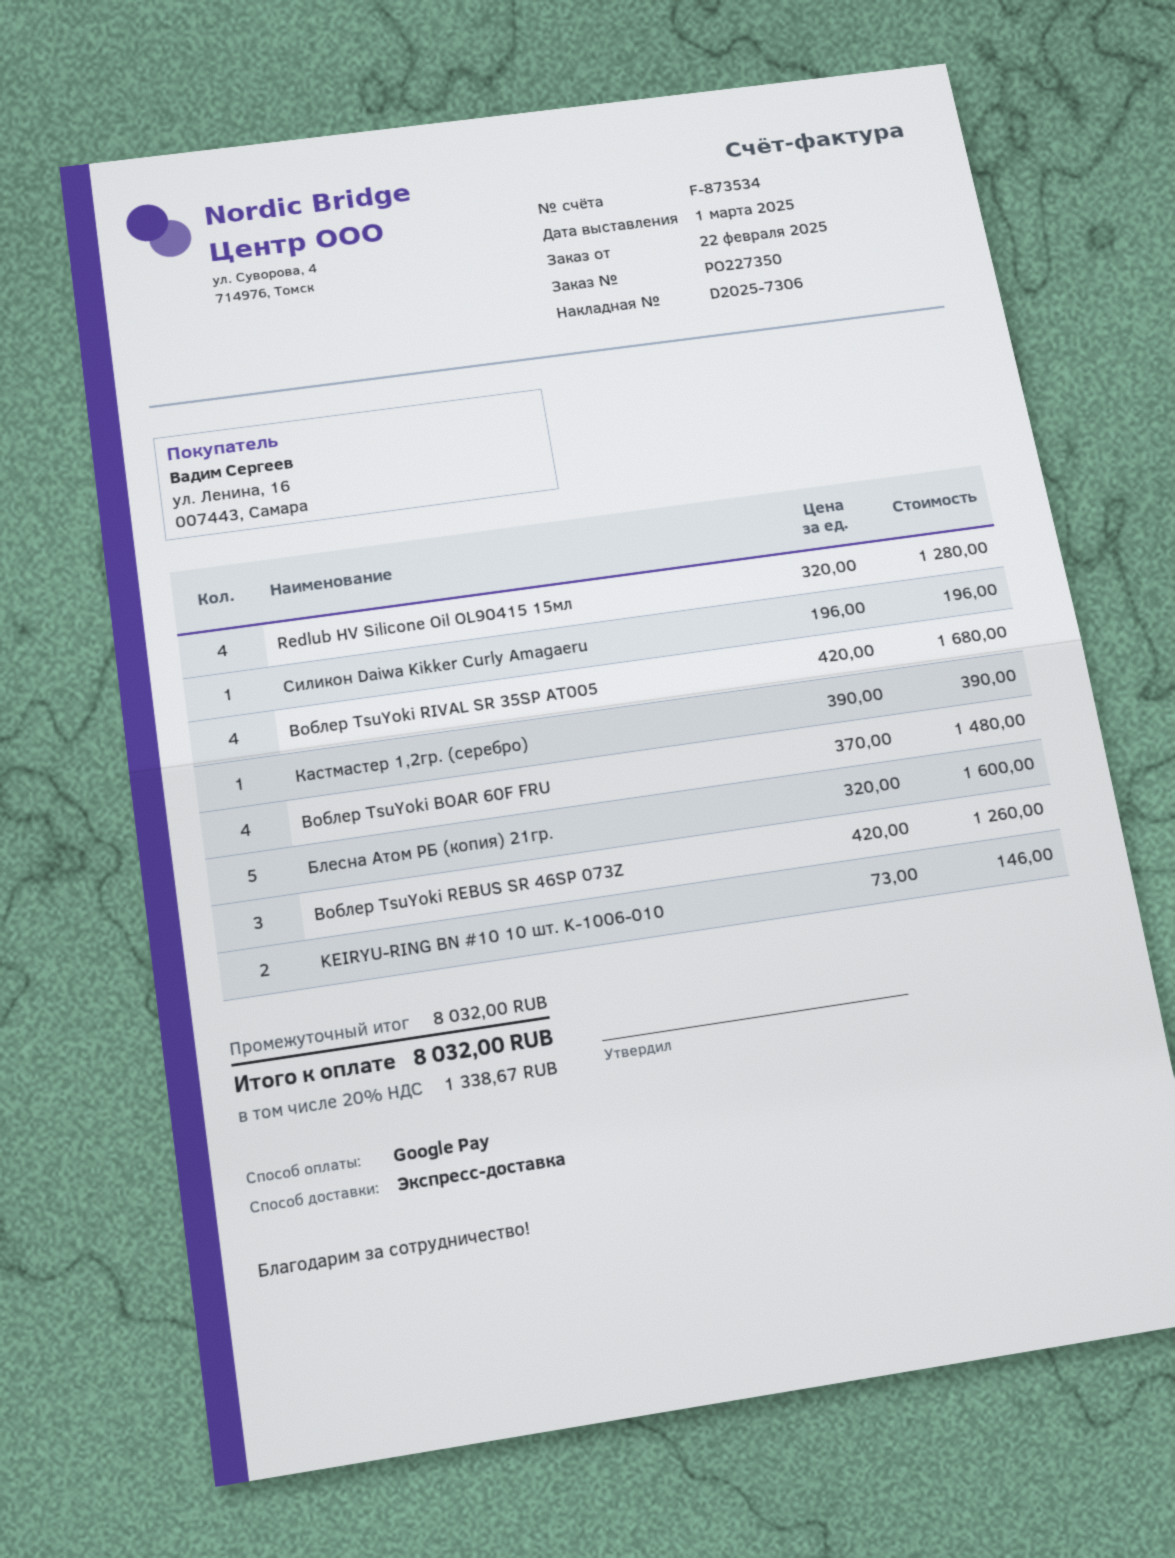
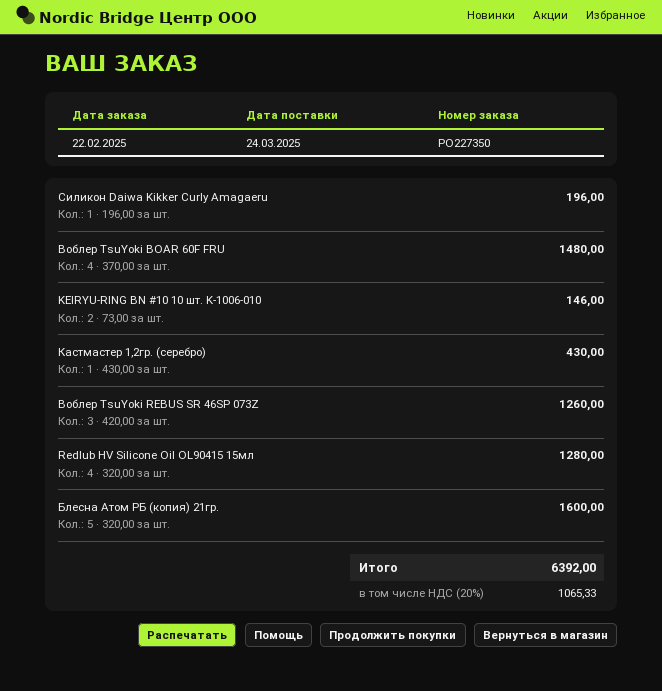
Воблер TsuYoki RIVAL SR 35SP AT005: 4 x 420.00 = 1680.00 -> none
Кастмастер 1,2гр. (серебро): 1 x 390.00 = 390.00 -> 1 x 430.00 = 430.00
tax: 20% = 1338.67 -> 20% = 1065.33
total: 8032.00 -> 6392.00

